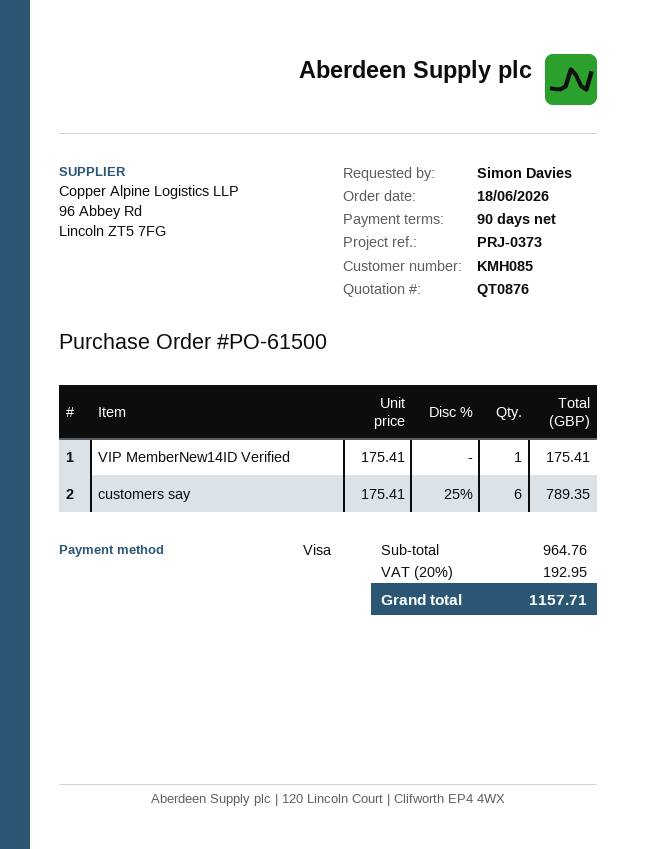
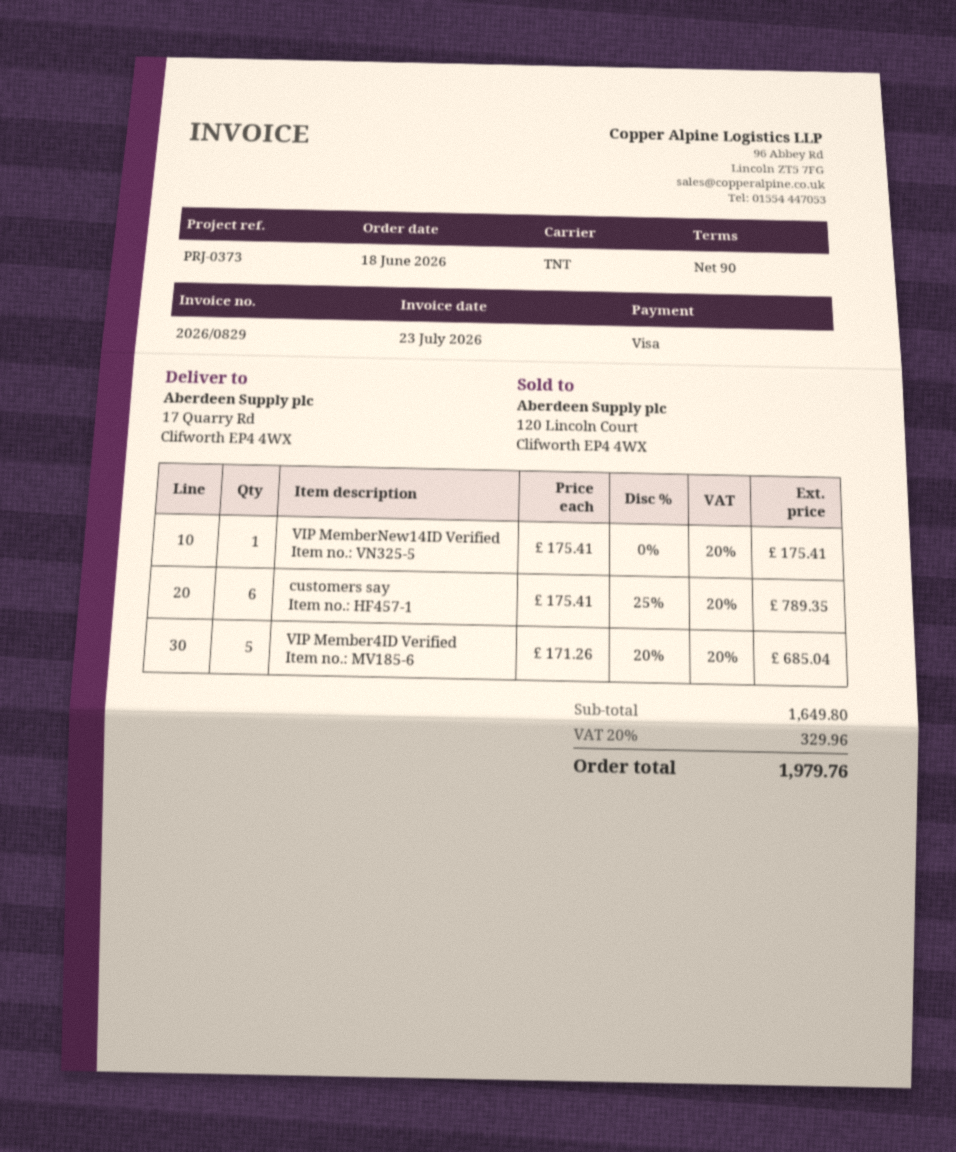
VIP Member4ID Verified: none -> 5 x 171.26 - 20% = 685.04
subtotal: 964.76 -> 1649.80
tax: 20% = 192.95 -> 20% = 329.96
total: 1157.71 -> 1979.76

